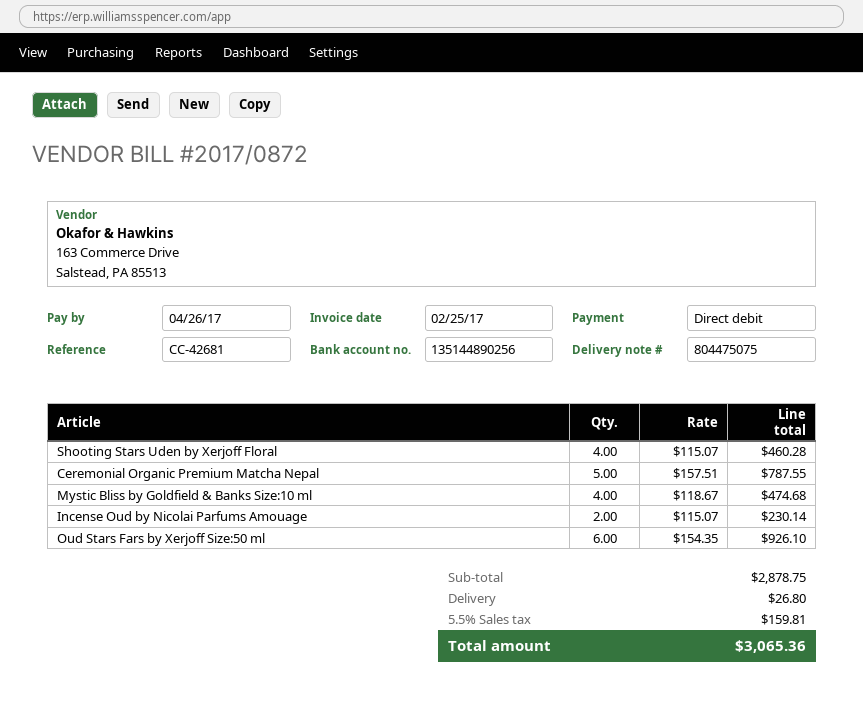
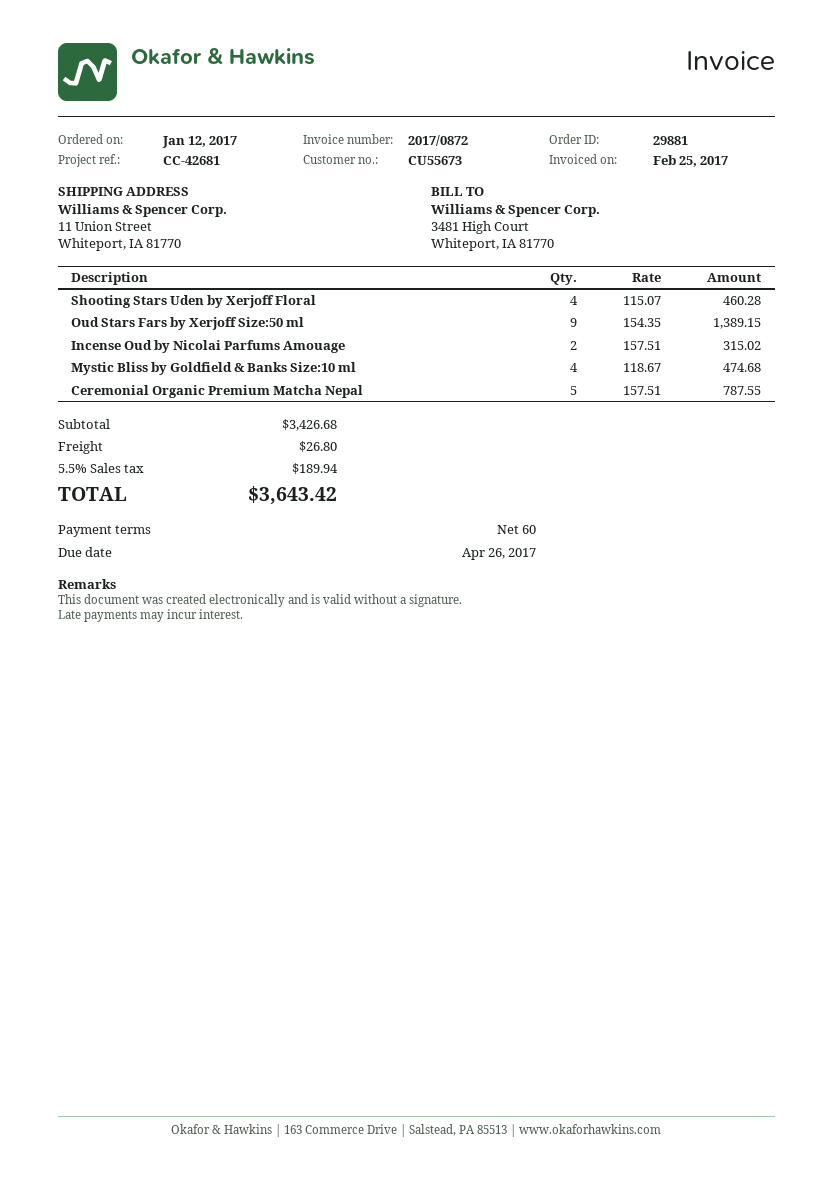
Incense Oud by Nicolai Parfums Amouage: 2 x 115.07 = 230.14 -> 2 x 157.51 = 315.02
Oud Stars Fars by Xerjoff Size:50 ml: 6 x 154.35 = 926.10 -> 9 x 154.35 = 1389.15
subtotal: 2878.75 -> 3426.68
tax: 5.5% = 159.81 -> 5.5% = 189.94
total: 3065.36 -> 3643.42

